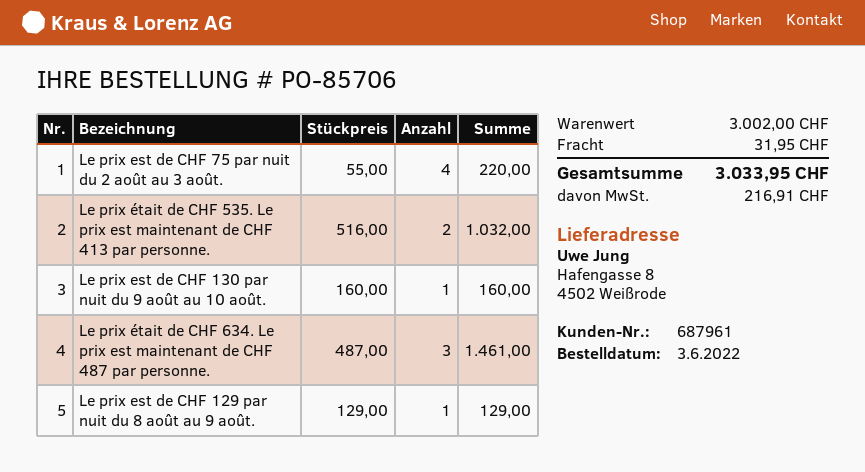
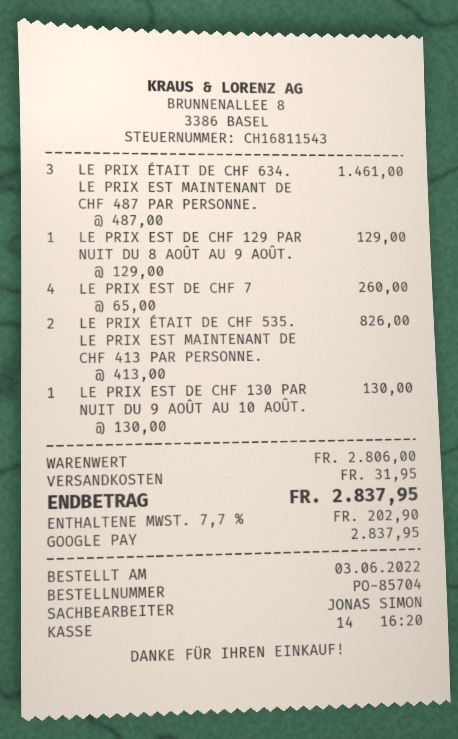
order number: PO-85706 -> PO-85704
Le prix est de CHF 75 par nuit du 2 août au 3 août.: 4 x 55.00 = 220.00 -> 4 x 65.00 = 260.00
Le prix était de CHF 535. Le prix est maintenant de CHF 413 par personne.: 2 x 516.00 = 1032.00 -> 2 x 413.00 = 826.00
Le prix est de CHF 130 par nuit du 9 août au 10 août.: 1 x 160.00 = 160.00 -> 1 x 130.00 = 130.00
subtotal: 3002.00 -> 2806.00
tax: 216.91 -> 202.90
total: 3033.95 -> 2837.95

